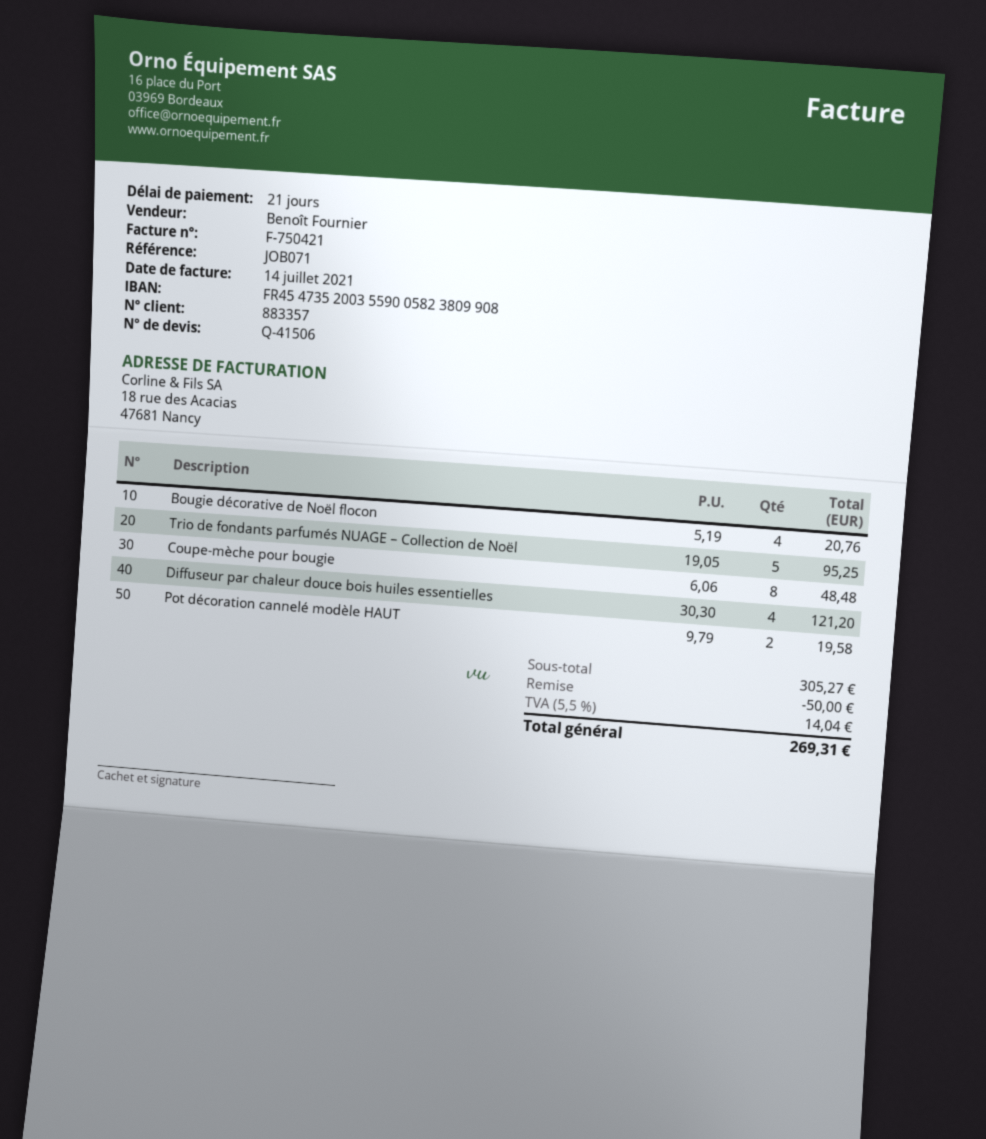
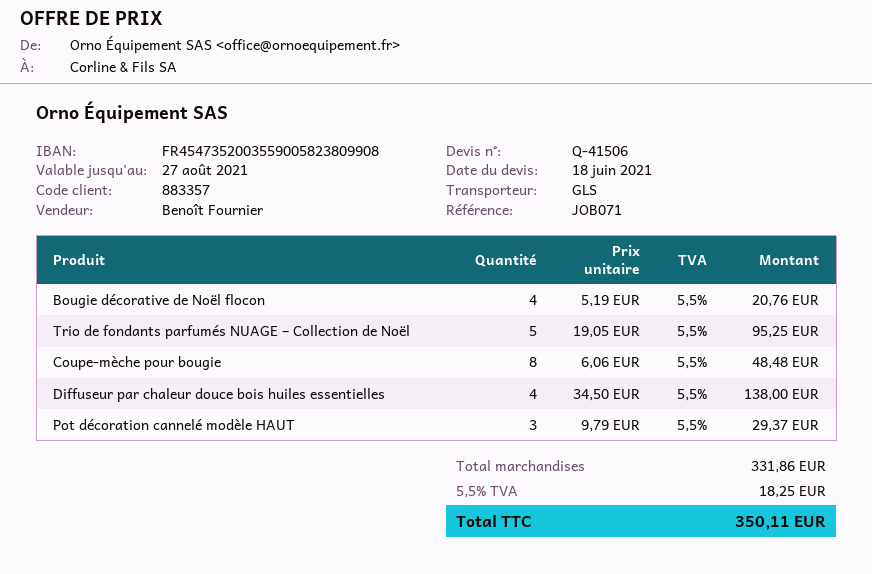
Diffuseur par chaleur douce bois huiles essentielles: 4 x 30.30 = 121.20 -> 4 x 34.50 = 138.00
Pot décoration cannelé modèle HAUT: 2 x 9.79 = 19.58 -> 3 x 9.79 = 29.37
subtotal: 305.27 -> 331.86
discount: 50.00 -> none
tax: 5.5% = 14.04 -> 5.5% = 18.25
total: 269.31 -> 350.11

